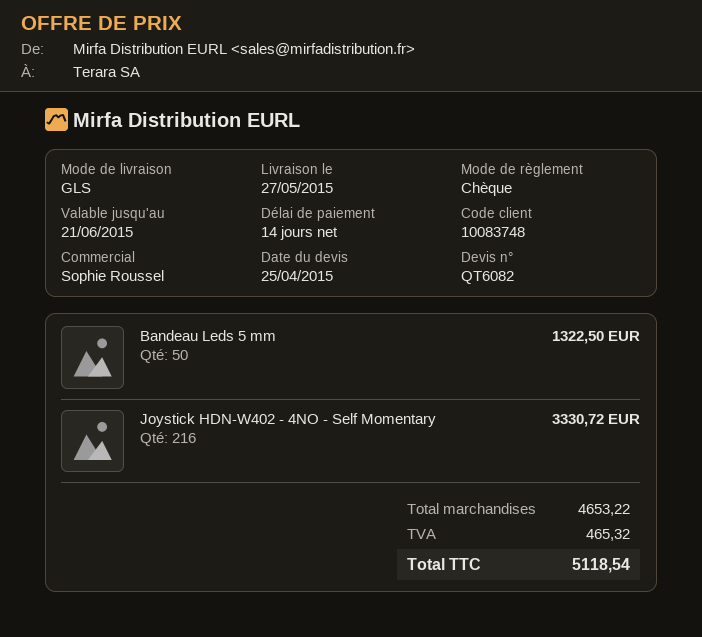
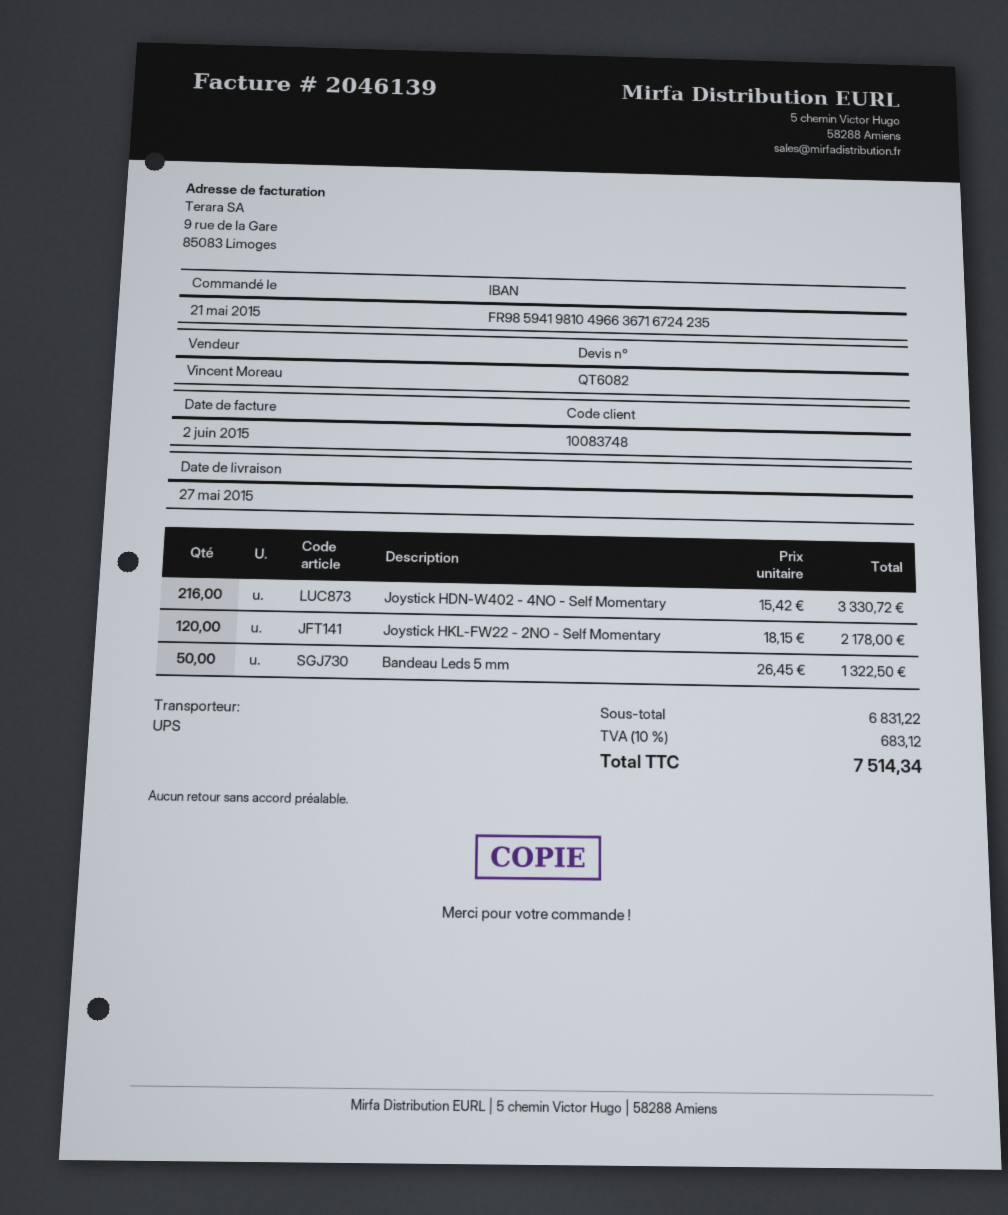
sales rep: Sophie Roussel -> Vincent Moreau
shipping method: GLS -> UPS
Joystick HKL-FW22 - 2NO - Self Momentary: none -> 120 for 2178.00
subtotal: 4653.22 -> 6831.22
tax: 465.32 -> 683.12
total: 5118.54 -> 7514.34

